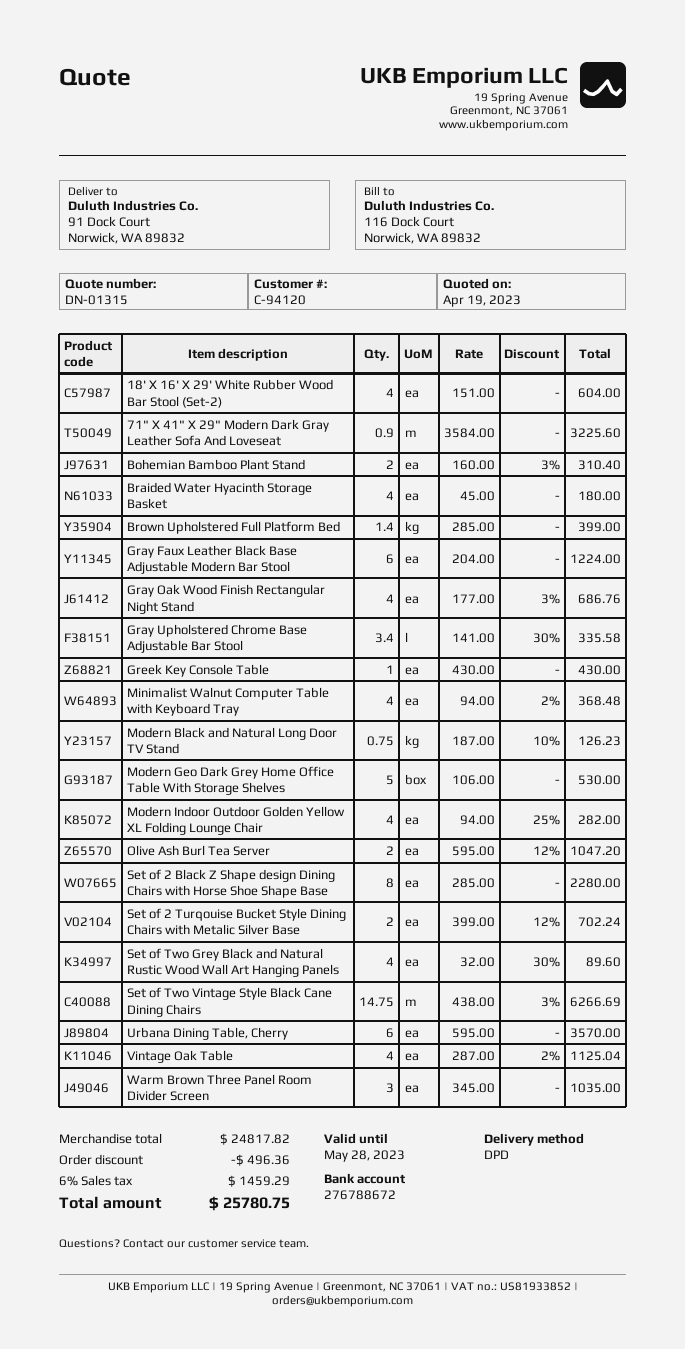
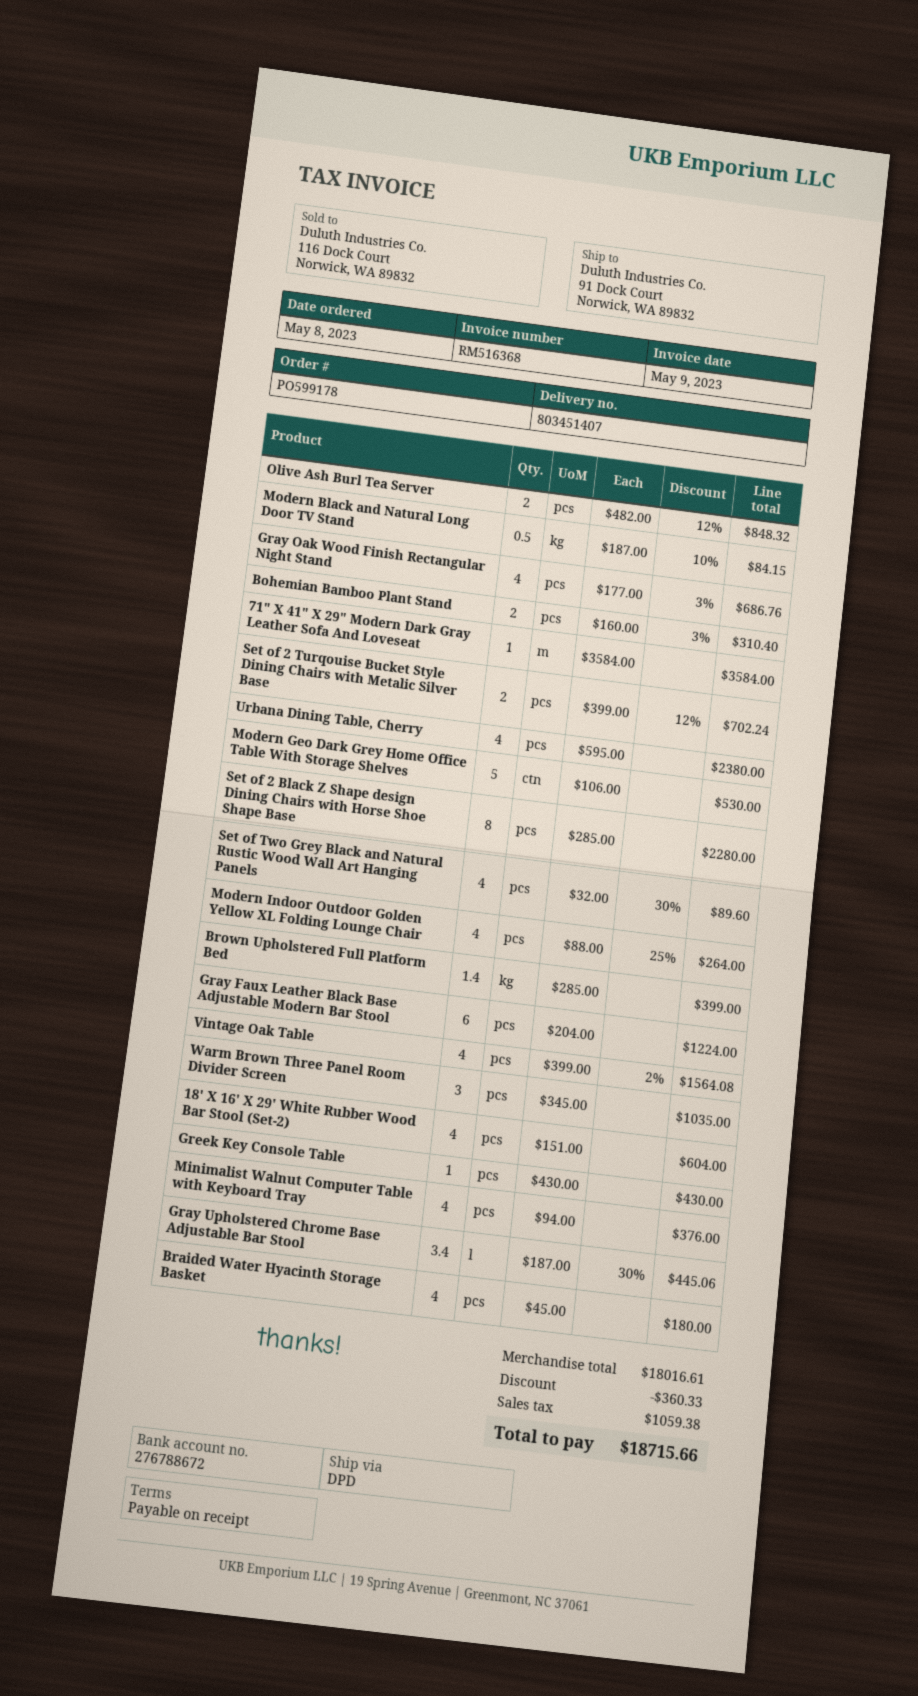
71" X 41" X 29" Modern Dark Gray Leather Sofa And Loveseat: 0.9 x 3584.00 = 3225.60 -> 1 x 3584.00 = 3584.00
Gray Upholstered Chrome Base Adjustable Bar Stool: 3.4 x 141.00 - 30% = 335.58 -> 3.4 x 187.00 - 30% = 445.06
Minimalist Walnut Computer Table with Keyboard Tray: 4 x 94.00 - 2% = 368.48 -> 4 x 94.00 = 376.00
Modern Black and Natural Long Door TV Stand: 0.75 x 187.00 - 10% = 126.23 -> 0.5 x 187.00 - 10% = 84.15
Modern Indoor Outdoor Golden Yellow XL Folding Lounge Chair: 4 x 94.00 - 25% = 282.00 -> 4 x 88.00 - 25% = 264.00
Olive Ash Burl Tea Server: 2 x 595.00 - 12% = 1047.20 -> 2 x 482.00 - 12% = 848.32
Set of Two Vintage Style Black Cane Dining Chairs: 14.75 x 438.00 - 3% = 6266.69 -> none
Urbana Dining Table, Cherry: 6 x 595.00 = 3570.00 -> 4 x 595.00 = 2380.00
Vintage Oak Table: 4 x 287.00 - 2% = 1125.04 -> 4 x 399.00 - 2% = 1564.08
subtotal: 24817.82 -> 18016.61
discount: 496.36 -> 360.33
tax: 1459.29 -> 1059.38
total: 25780.75 -> 18715.66

